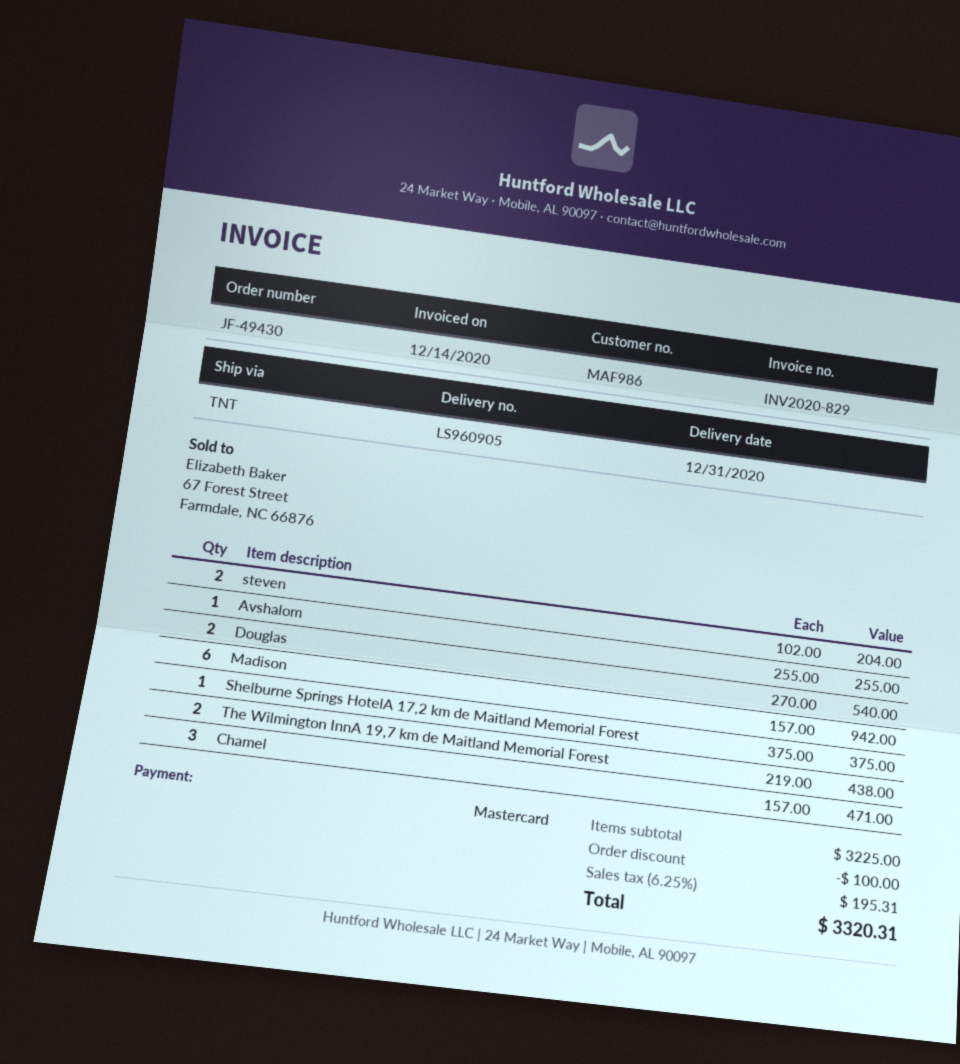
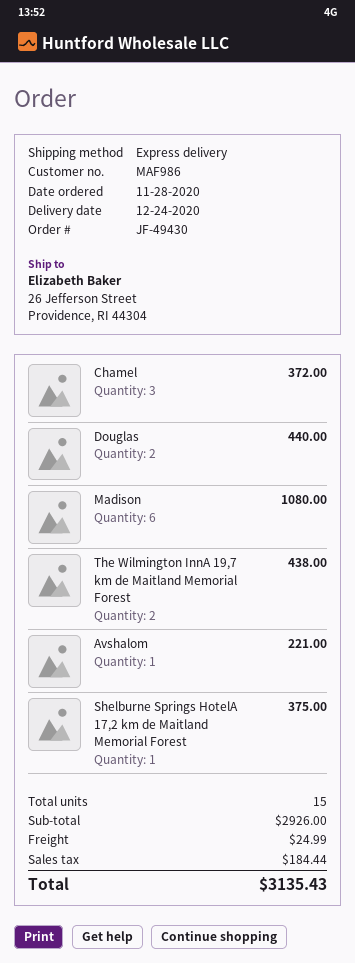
delivery date: 2020-12-31 -> 2020-12-24
shipping method: TNT -> express
steven: 2 for 204.00 -> none
Avshalom: 1 for 255.00 -> 1 for 221.00
Douglas: 2 for 540.00 -> 2 for 440.00
Madison: 6 for 942.00 -> 6 for 1080.00
Chamel: 3 for 471.00 -> 3 for 372.00
subtotal: 3225.00 -> 2926.00
discount: 100.00 -> none
shipping: none -> 24.99
tax: 195.31 -> 184.44
total: 3320.31 -> 3135.43

